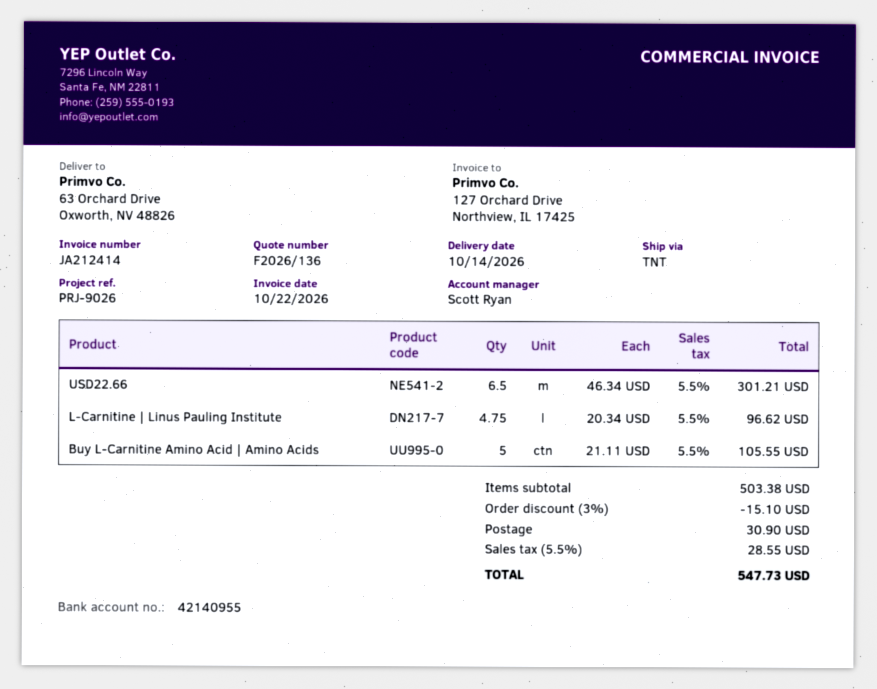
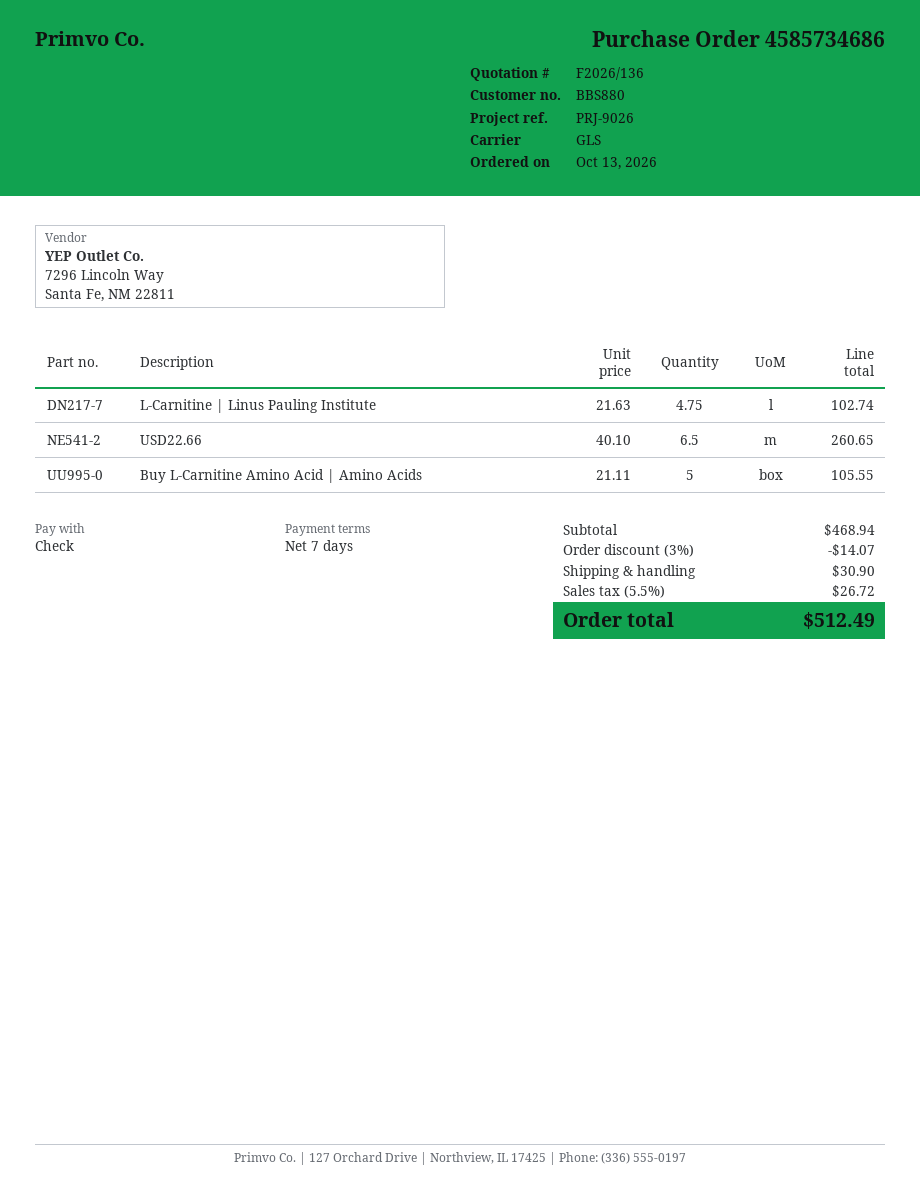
shipping method: TNT -> GLS
USD22.66: 6.5 x 46.34 = 301.21 -> 6.5 x 40.10 = 260.65
L-Carnitine | Linus Pauling Institute: 4.75 x 20.34 = 96.62 -> 4.75 x 21.63 = 102.74
subtotal: 503.38 -> 468.94
discount: 3% = 15.10 -> 3% = 14.07
tax: 5.5% = 28.55 -> 5.5% = 26.72
total: 547.73 -> 512.49

